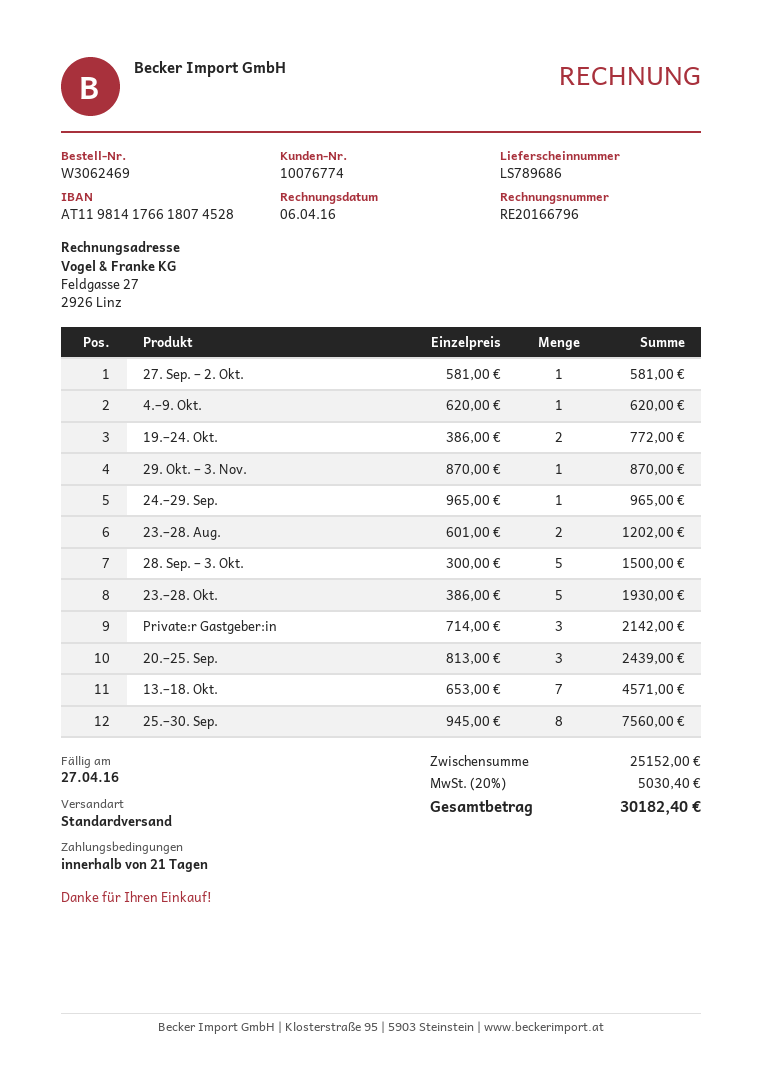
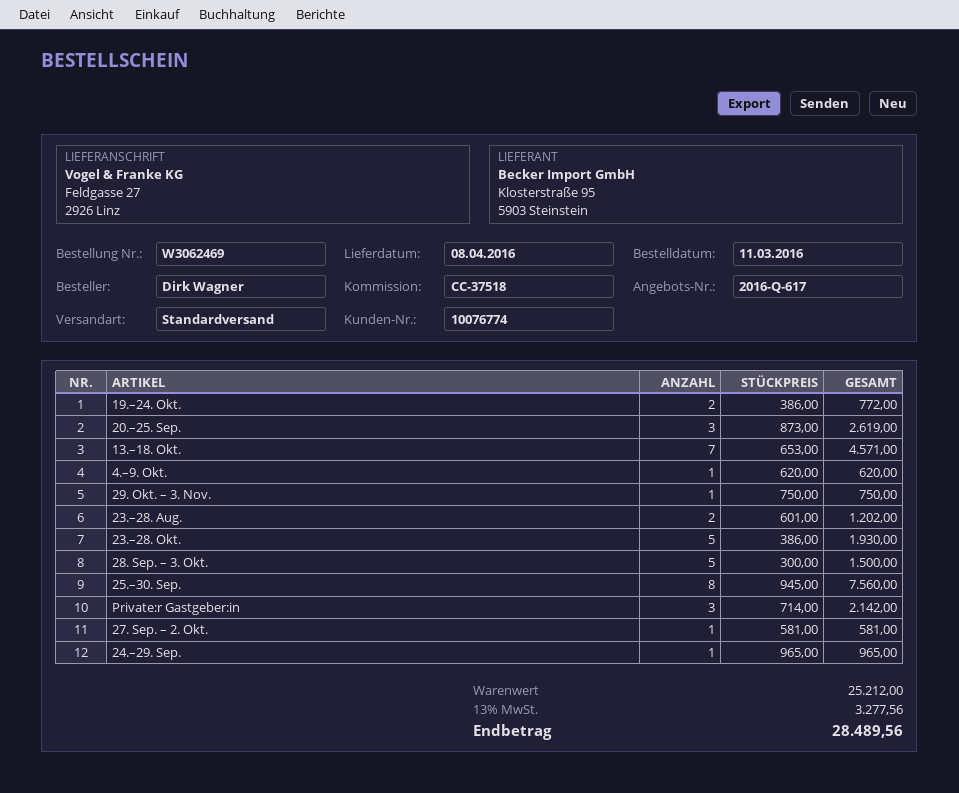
29. Okt. – 3. Nov.: 1 x 870.00 = 870.00 -> 1 x 750.00 = 750.00
20.–25. Sep.: 3 x 813.00 = 2439.00 -> 3 x 873.00 = 2619.00
subtotal: 25152.00 -> 25212.00
tax: 20% = 5030.40 -> 13% = 3277.56
total: 30182.40 -> 28489.56

